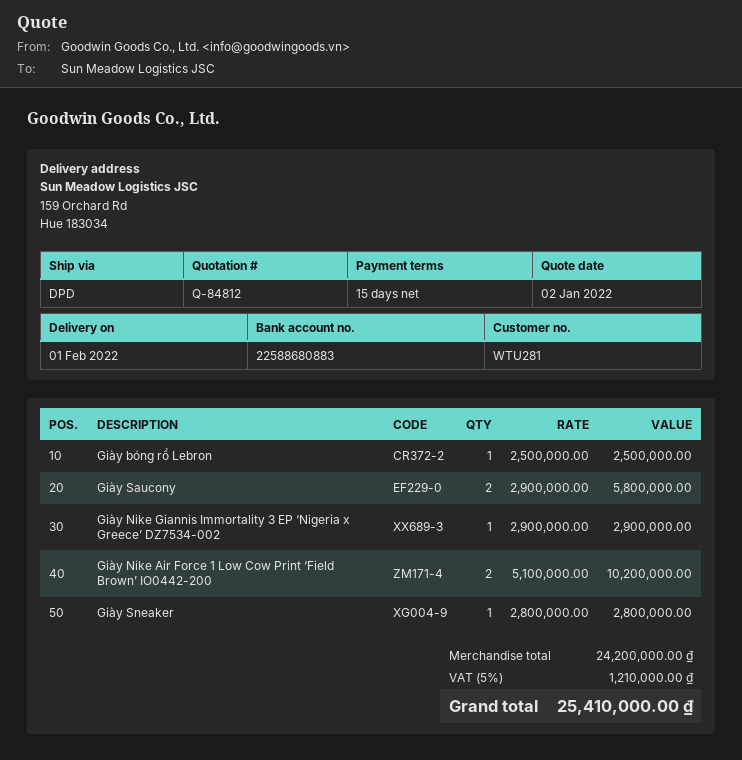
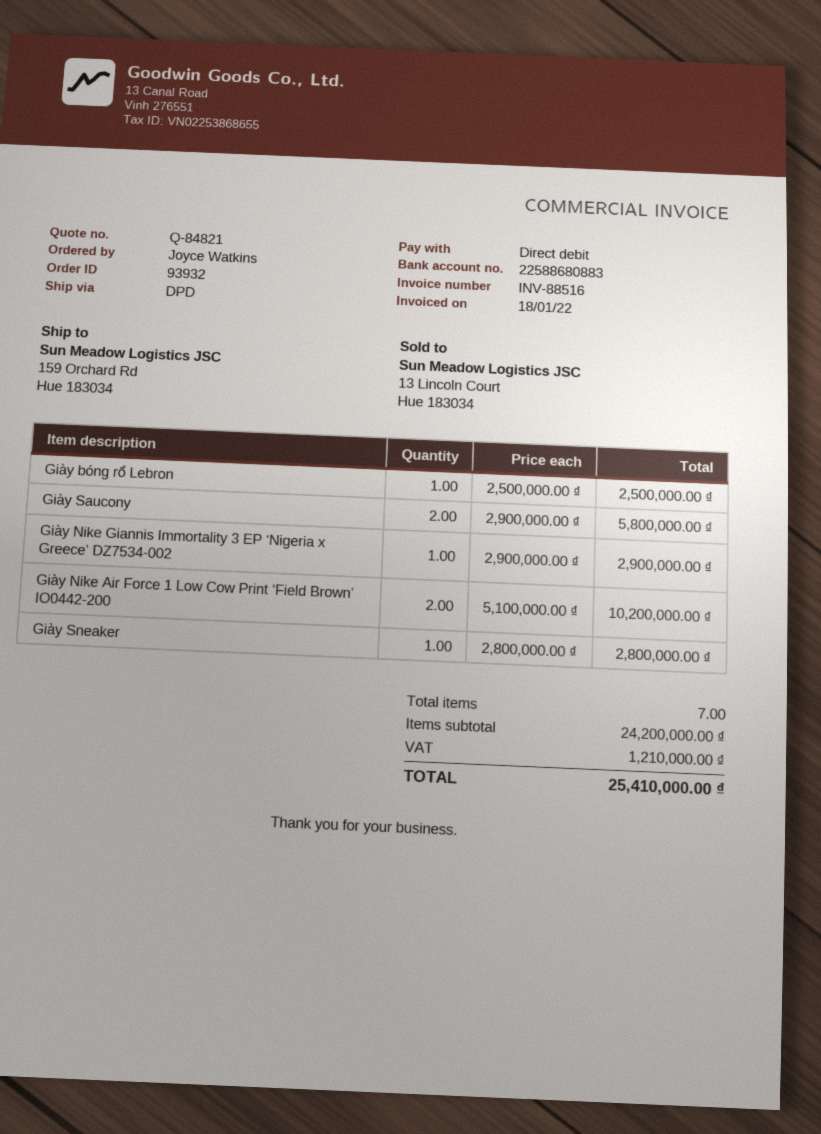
quote number: Q-84812 -> Q-84821

